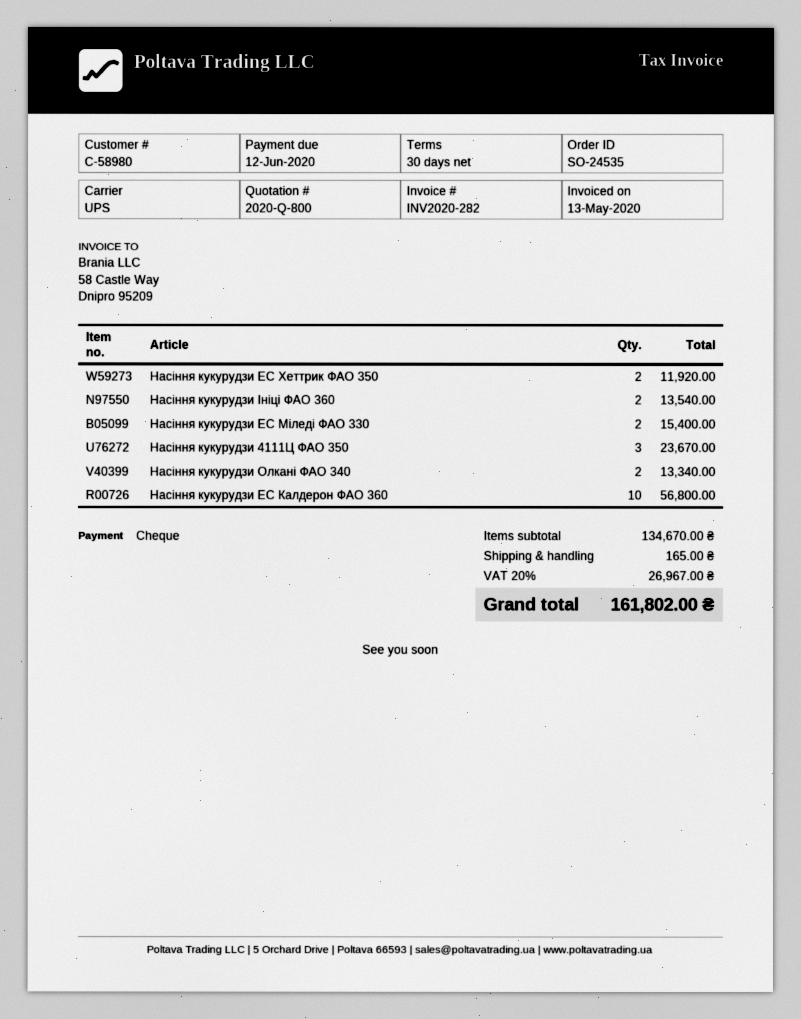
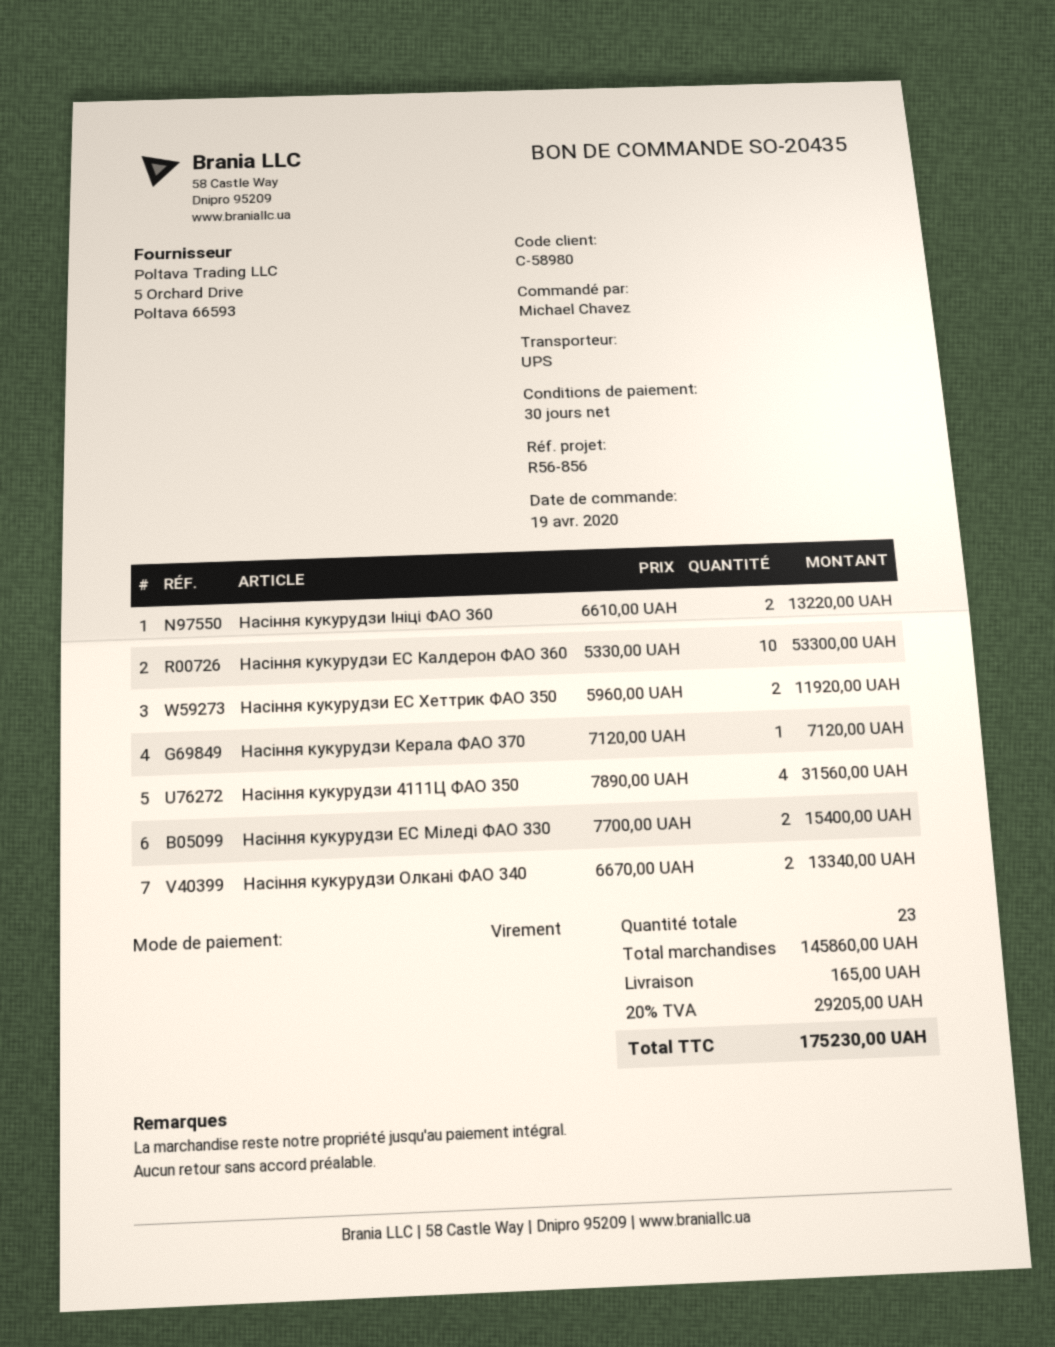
order number: SO-24535 -> SO-20435
payment method: cheque -> bank transfer
Насіння кукурудзи Ініці ФАО 360: 2 for 13540.00 -> 2 for 13220.00
Насіння кукурудзи 4111Ц ФАО 350: 3 for 23670.00 -> 4 for 31560.00
Насіння кукурудзи ЕС Калдерон ФАО 360: 10 for 56800.00 -> 10 for 53300.00
Насіння кукурудзи Керала ФАО 370: none -> 1 for 7120.00
subtotal: 134670.00 -> 145860.00
tax: 20% = 26967.00 -> 20% = 29205.00
total: 161802.00 -> 175230.00

